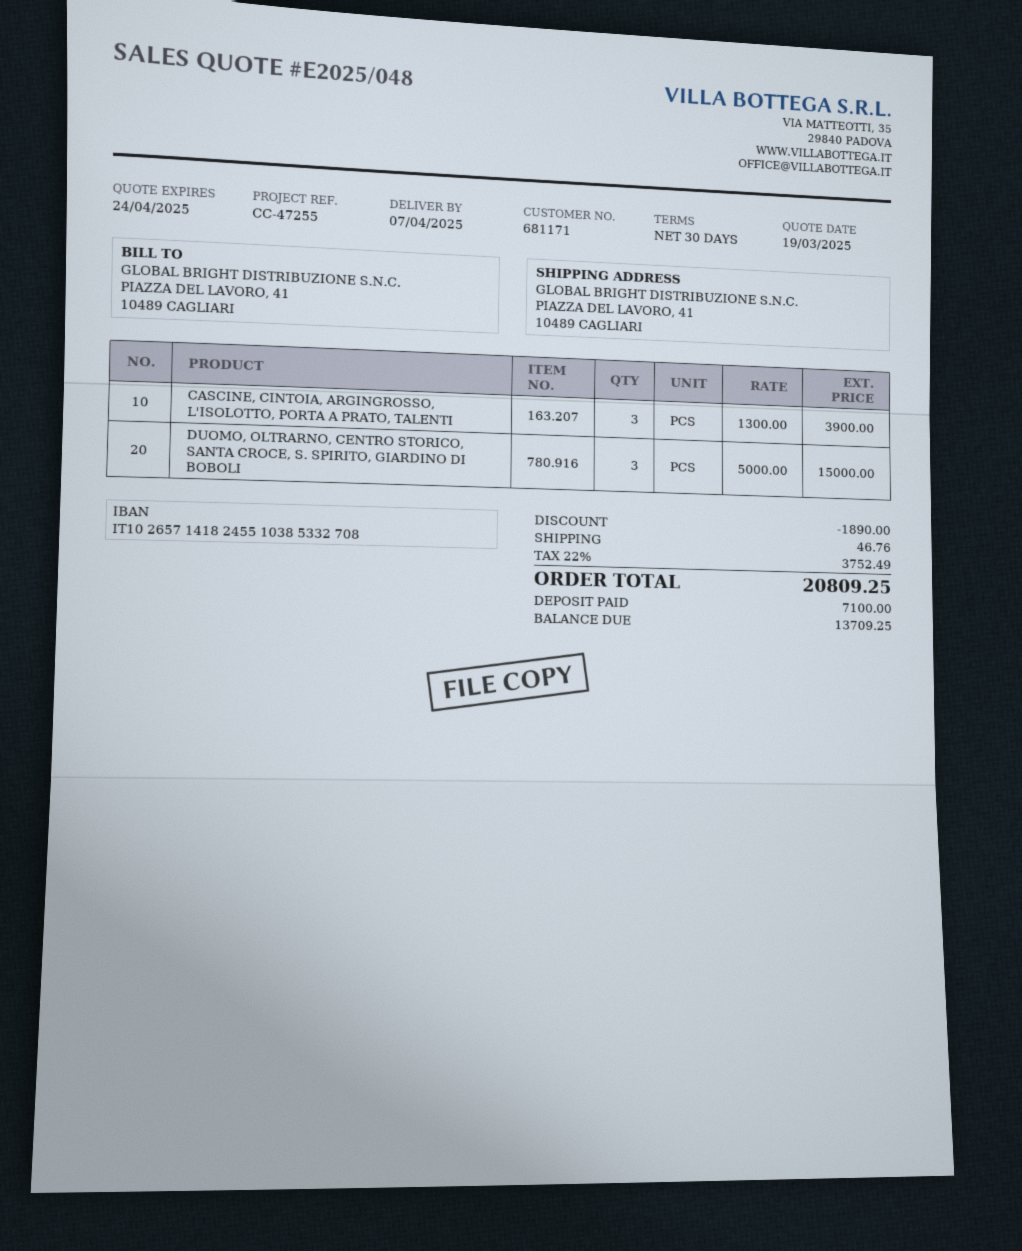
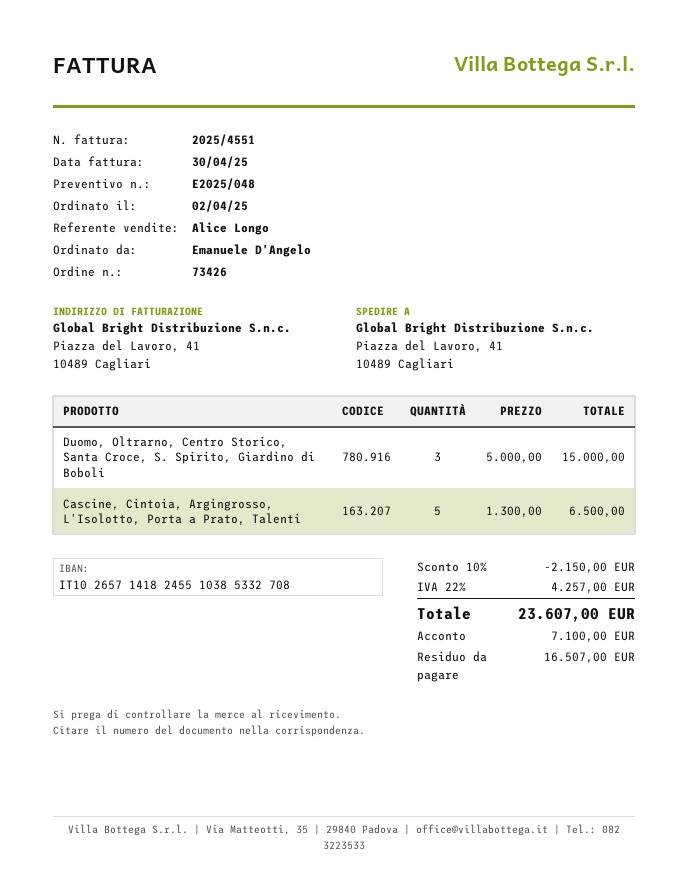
CASCINE, CINTOIA, ARGINGROSSO, L'ISOLOTTO, PORTA A PRATO, TALENTI: 3 x 1300.00 = 3900.00 -> 5 x 1300.00 = 6500.00
discount: 1890.00 -> 2150.00
shipping: 46.76 -> none
tax: 22% = 3752.49 -> 22% = 4257.00
total: 20809.25 -> 23607.00
balance: 13709.25 -> 16507.00

